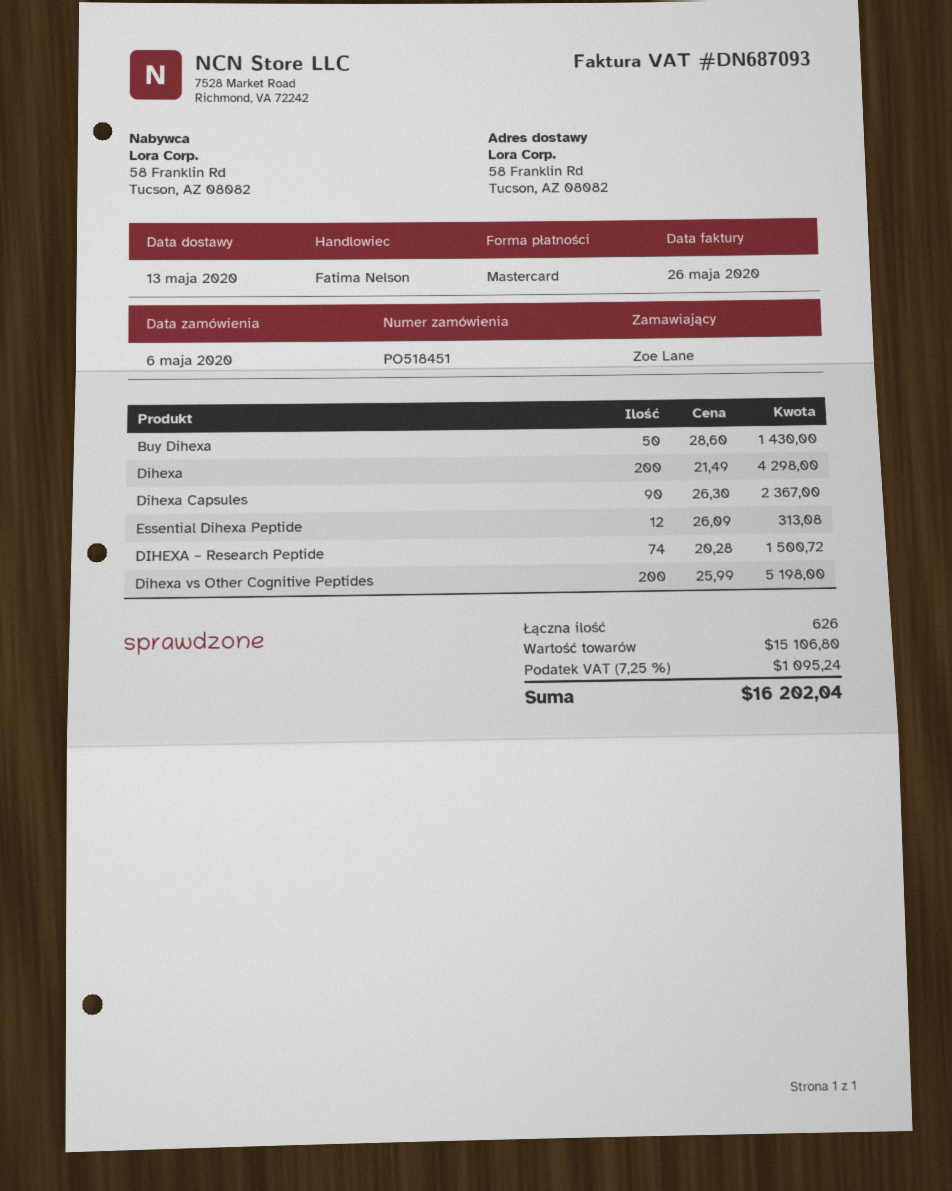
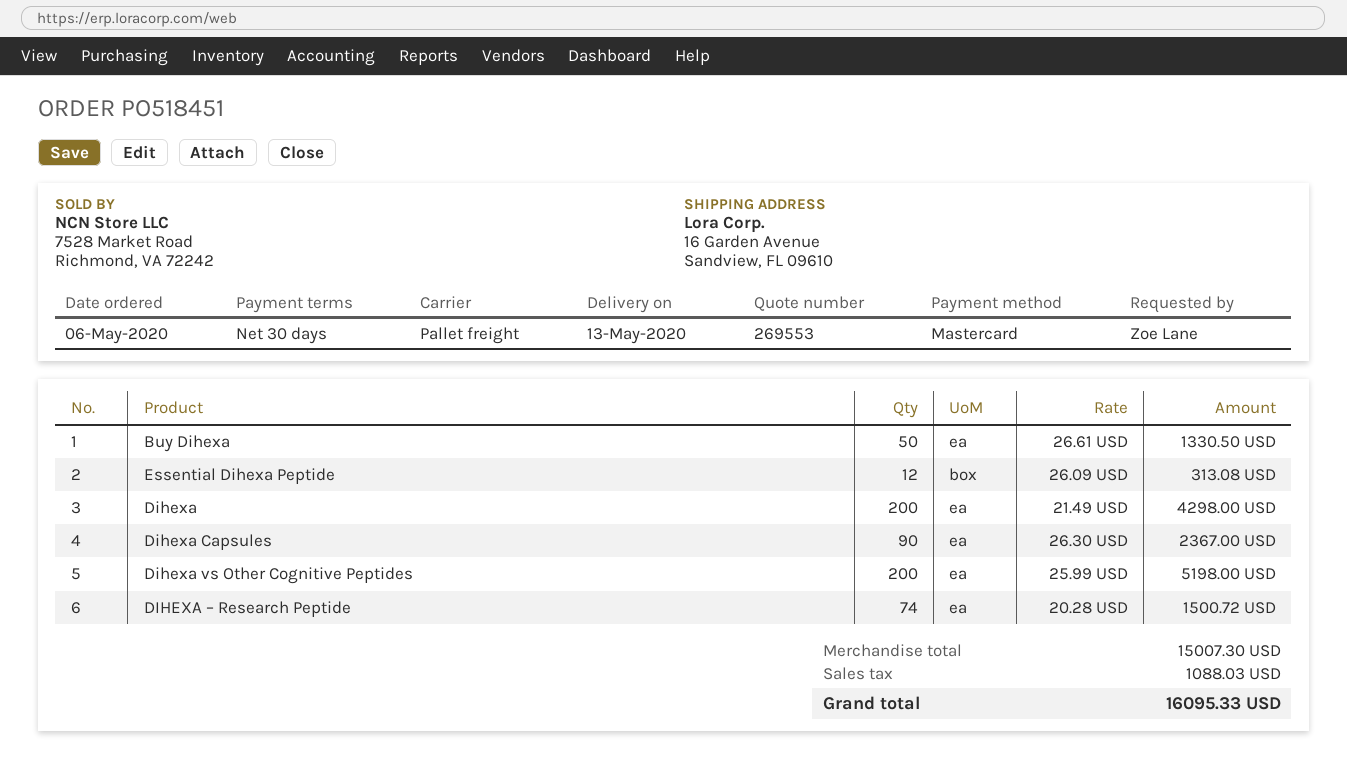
ship to: 58 Franklin Rd, Tucson, AZ 08082 -> 16 Garden Avenue, Sandview, FL 09610
Buy Dihexa: 50 x 28.60 = 1430.00 -> 50 x 26.61 = 1330.50
subtotal: 15106.80 -> 15007.30
tax: 1095.24 -> 1088.03
total: 16202.04 -> 16095.33

